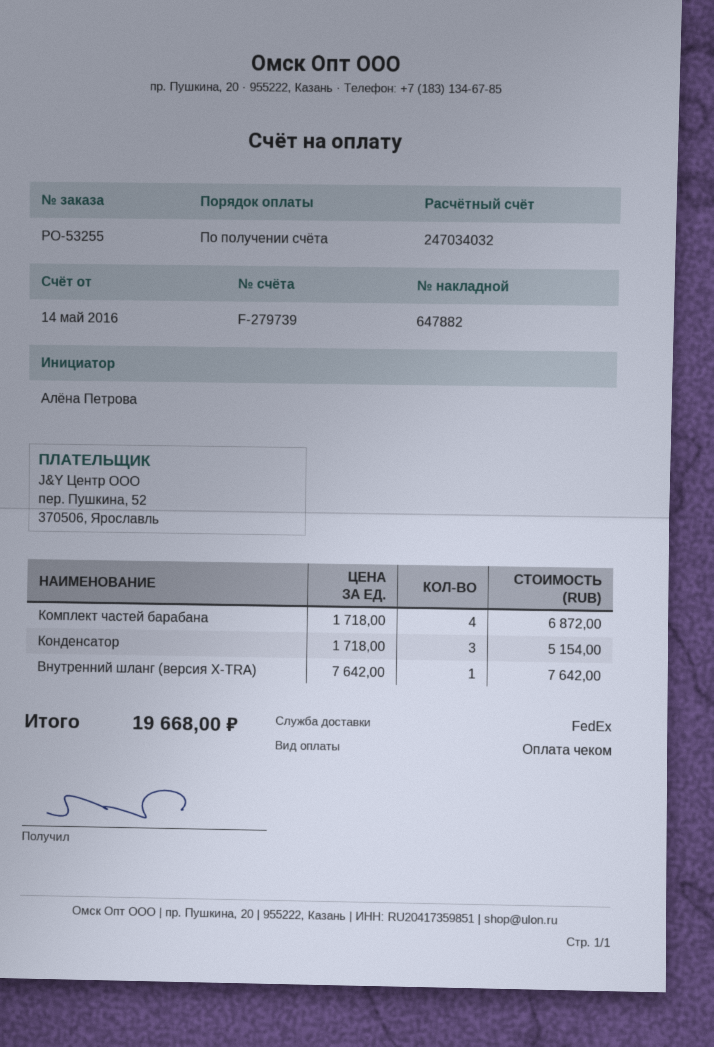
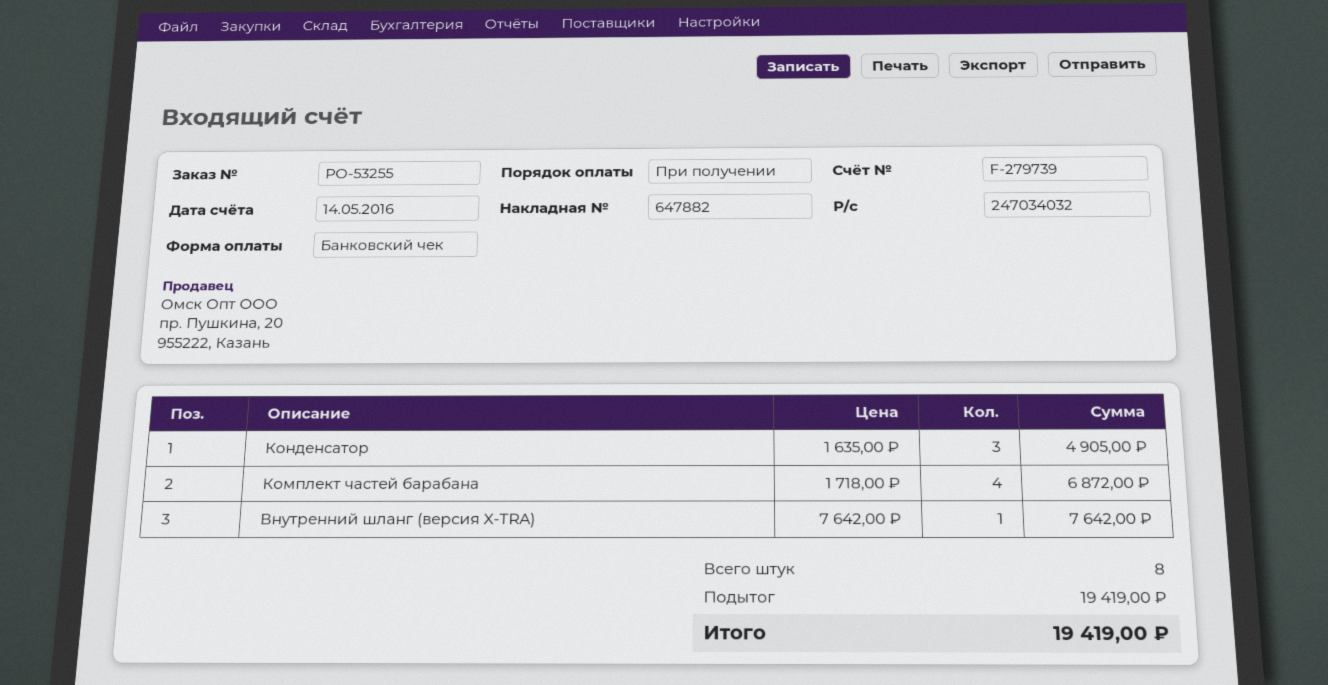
Конденсатор: 3 x 1718.00 = 5154.00 -> 3 x 1635.00 = 4905.00
total: 19668.00 -> 19419.00

